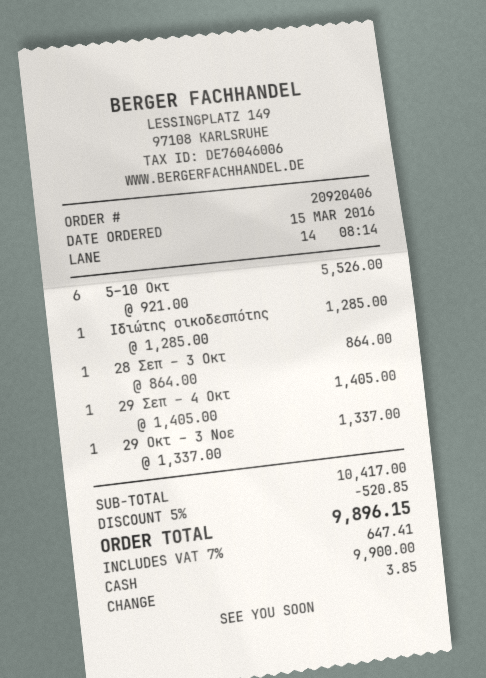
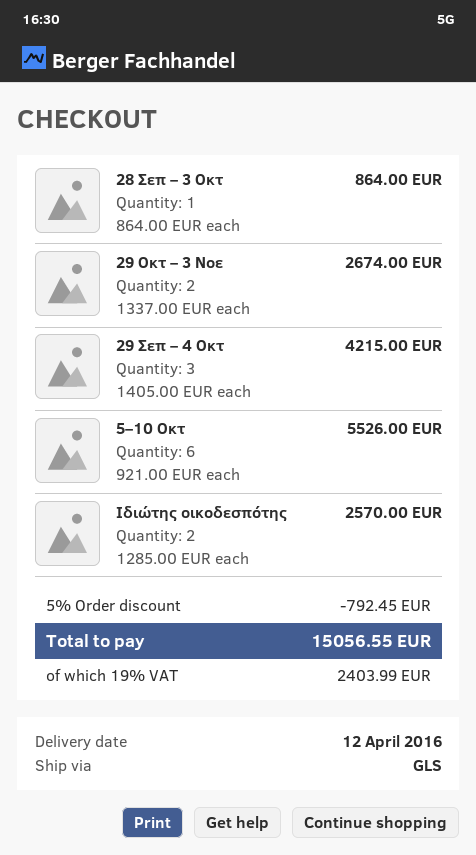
Ιδιώτης οικοδεσπότης: 1 x 1285.00 = 1285.00 -> 2 x 1285.00 = 2570.00
29 Σεπ – 4 Οκτ: 1 x 1405.00 = 1405.00 -> 3 x 1405.00 = 4215.00
29 Οκτ – 3 Νοε: 1 x 1337.00 = 1337.00 -> 2 x 1337.00 = 2674.00
discount: 5% = 520.85 -> 5% = 792.45
tax: 7% = 647.41 -> 19% = 2403.99
total: 9896.15 -> 15056.55

